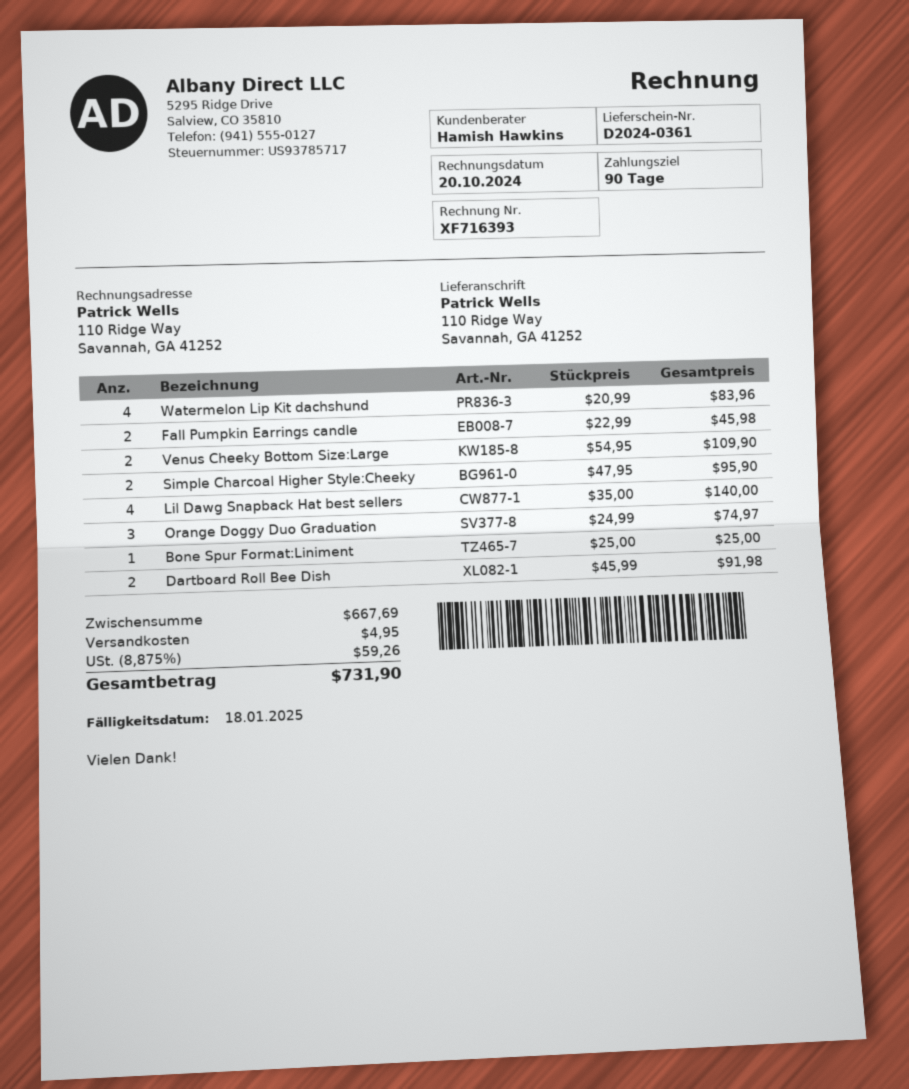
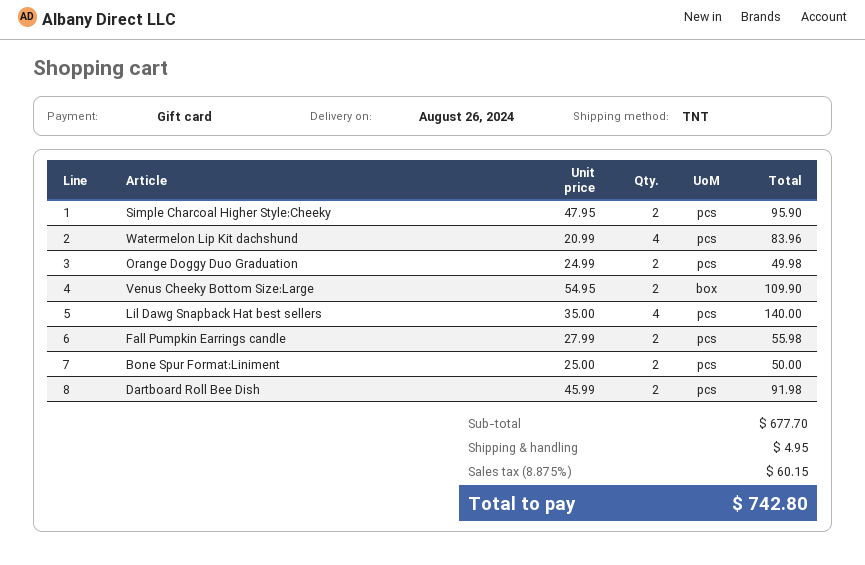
Fall Pumpkin Earrings candle: 2 x 22.99 = 45.98 -> 2 x 27.99 = 55.98
Orange Doggy Duo Graduation: 3 x 24.99 = 74.97 -> 2 x 24.99 = 49.98
Bone Spur Format:Liniment: 1 x 25.00 = 25.00 -> 2 x 25.00 = 50.00
subtotal: 667.69 -> 677.70
tax: 8.875% = 59.26 -> 8.875% = 60.15
total: 731.90 -> 742.80

